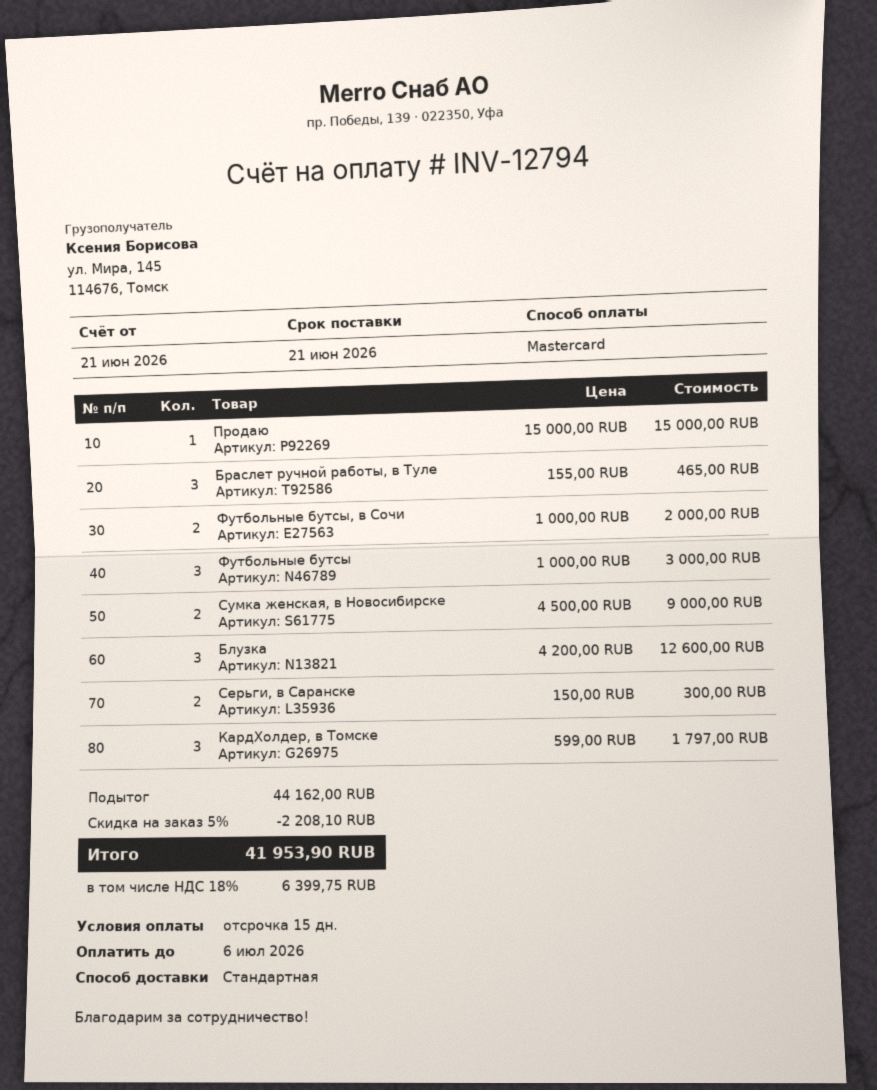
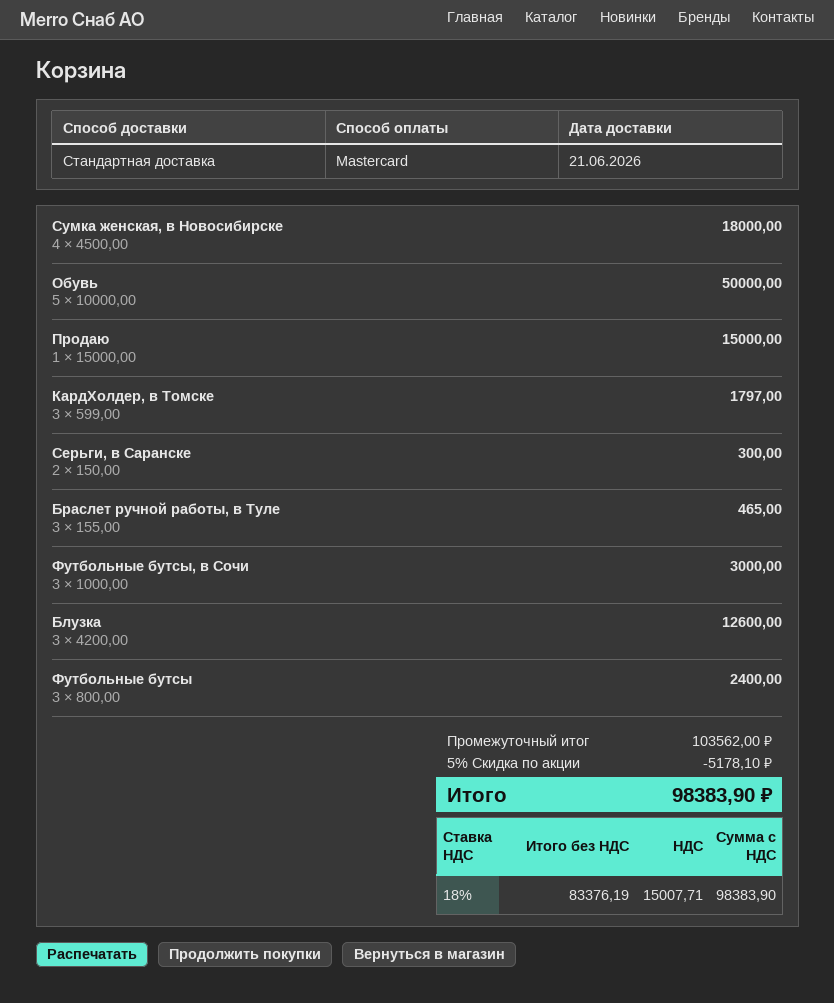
Футбольные бутсы, в Сочи: 2 x 1000.00 = 2000.00 -> 3 x 1000.00 = 3000.00
Футбольные бутсы: 3 x 1000.00 = 3000.00 -> 3 x 800.00 = 2400.00
Сумка женская, в Новосибирске: 2 x 4500.00 = 9000.00 -> 4 x 4500.00 = 18000.00
Обувь: none -> 5 x 10000.00 = 50000.00
subtotal: 44162.00 -> 103562.00
discount: 5% = 2208.10 -> 5% = 5178.10
tax: 18% = 6399.75 -> 18% = 15007.71
total: 41953.90 -> 98383.90

